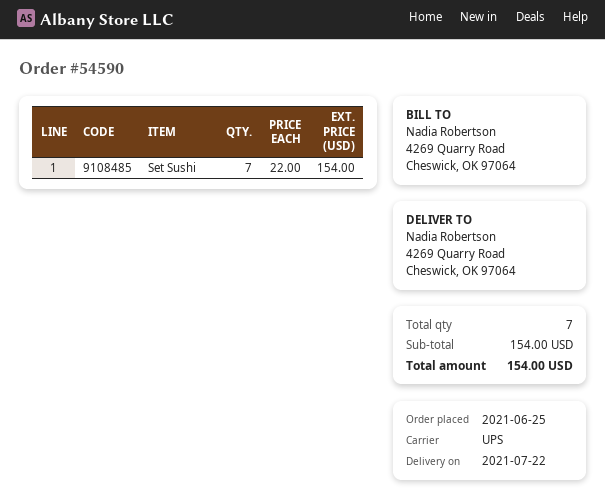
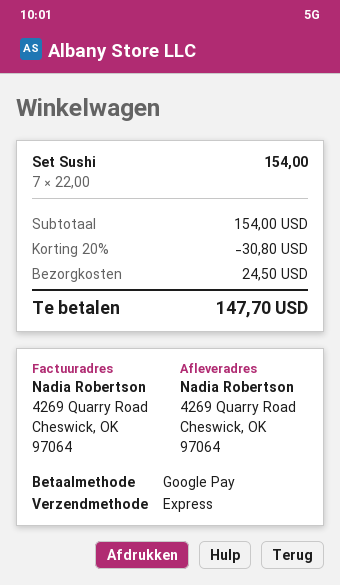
shipping method: UPS -> express
discount: none -> 20% = 30.80
shipping: none -> 24.50
total: 154.00 -> 147.70

